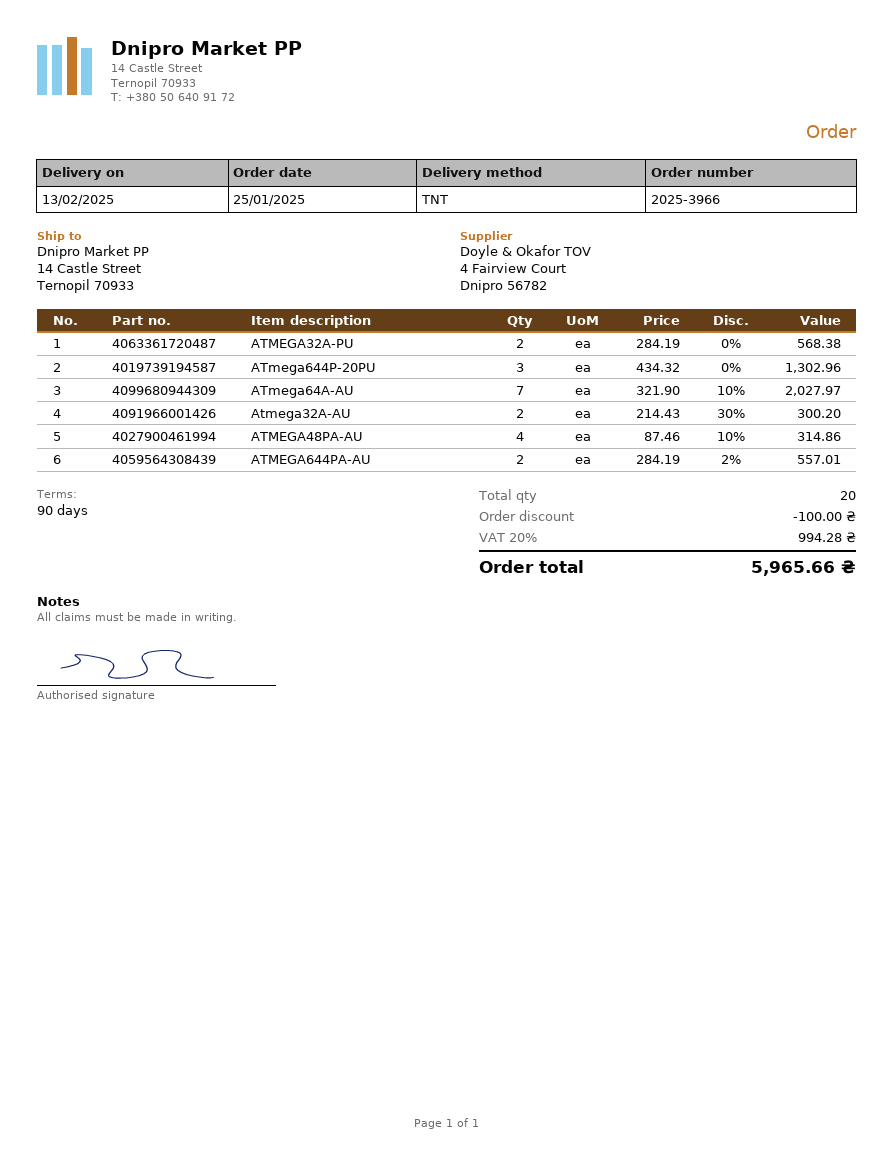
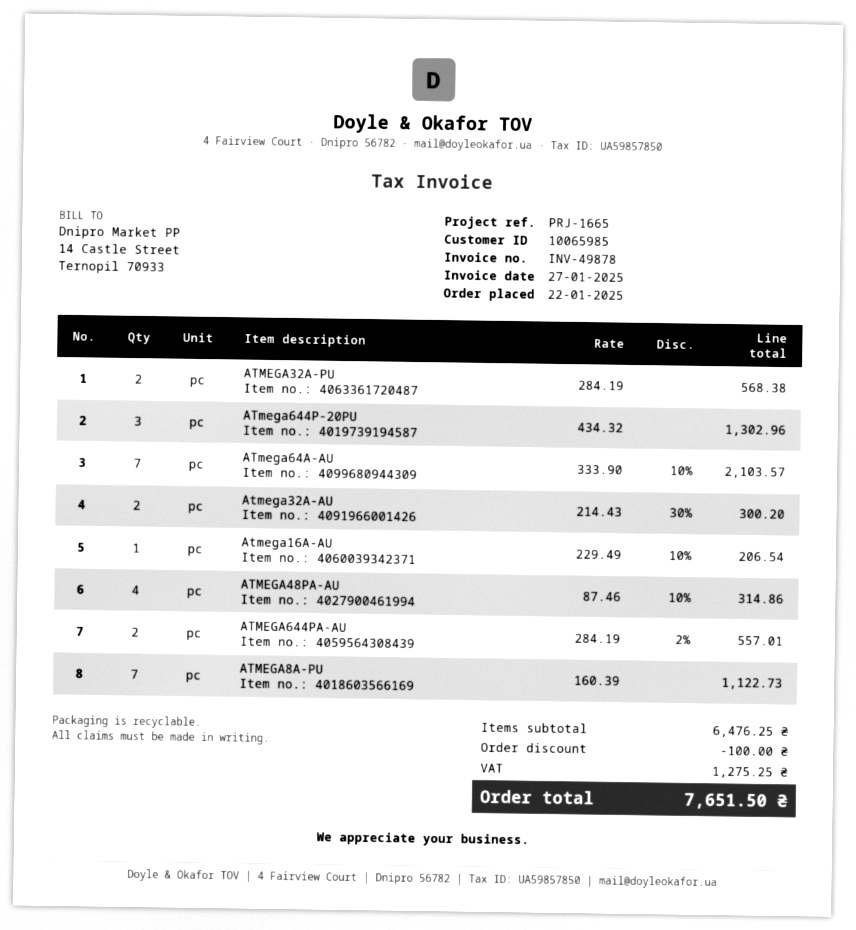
order date: 2025-01-25 -> 2025-01-22
ATmega64A-AU: 7 x 321.90 - 10% = 2027.97 -> 7 x 333.90 - 10% = 2103.57
Atmega16A-AU: none -> 1 x 229.49 - 10% = 206.54
ATMEGA8A-PU: none -> 7 x 160.39 = 1122.73
tax: 994.28 -> 1275.25
total: 5965.66 -> 7651.50

